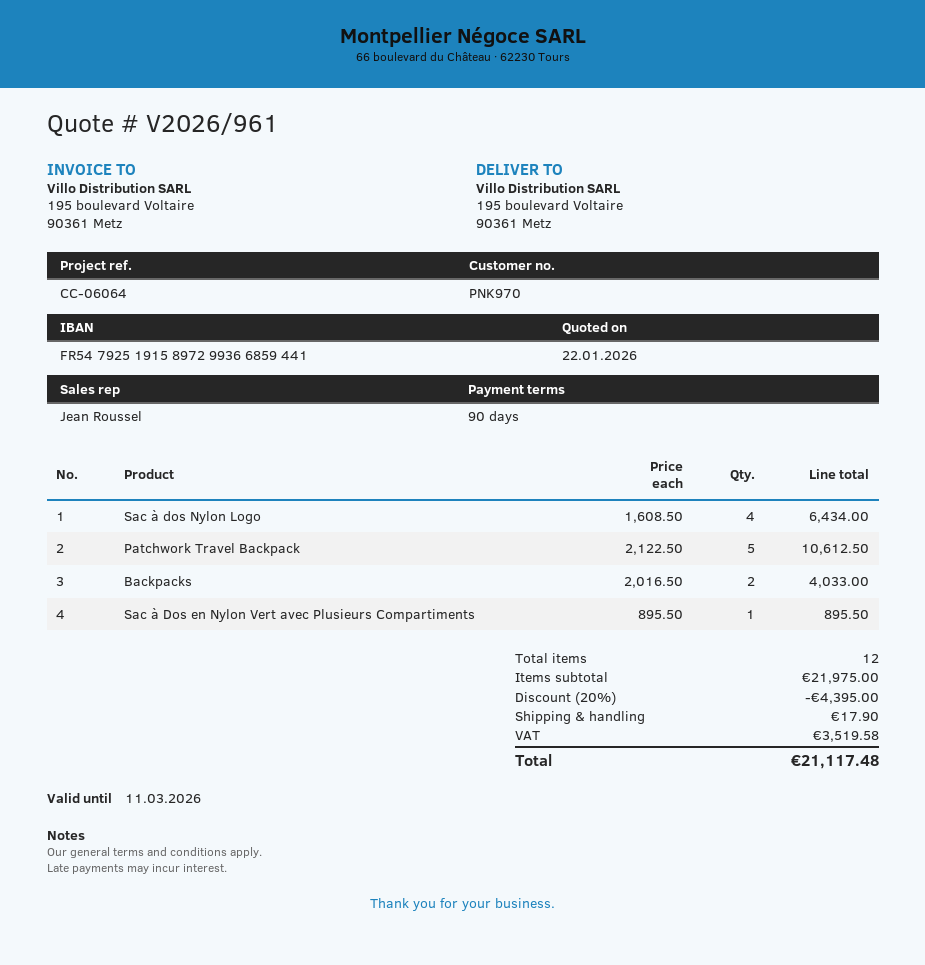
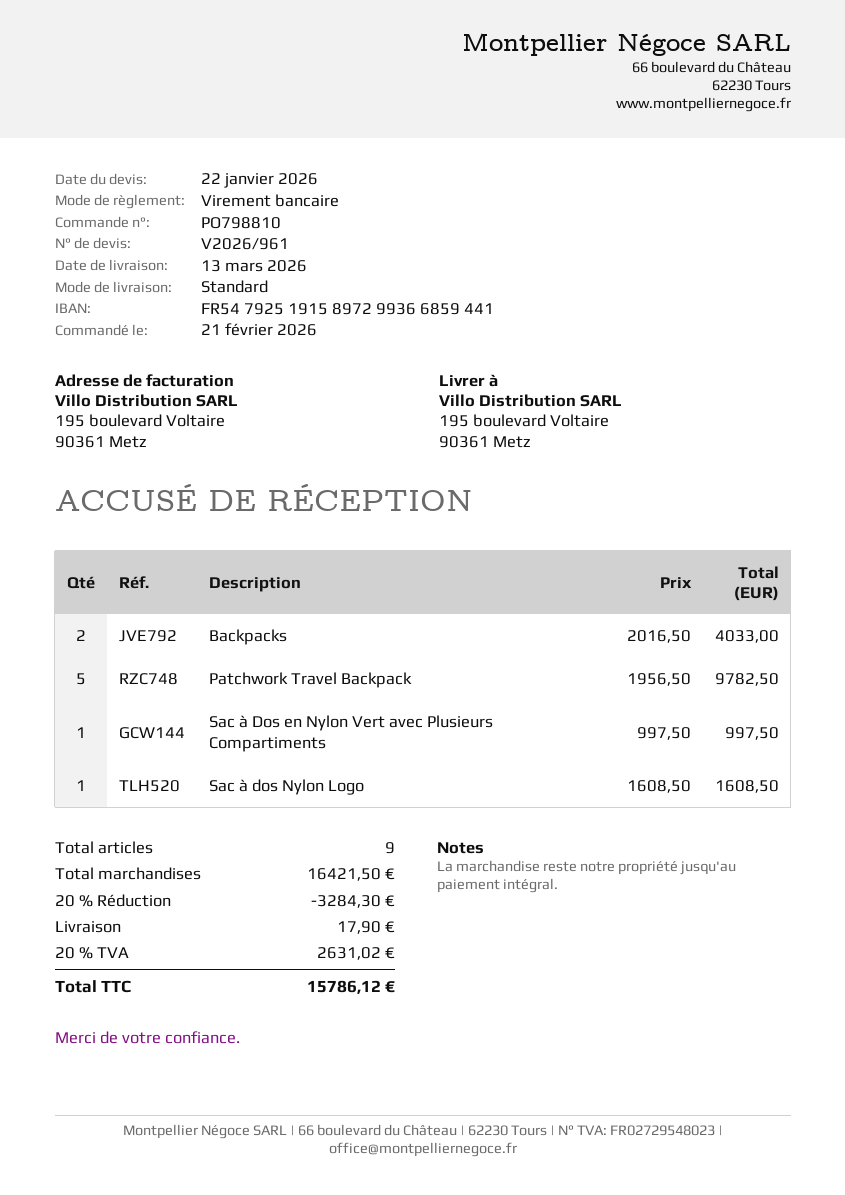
Sac à dos Nylon Logo: 4 x 1608.50 = 6434.00 -> 1 x 1608.50 = 1608.50
Patchwork Travel Backpack: 5 x 2122.50 = 10612.50 -> 5 x 1956.50 = 9782.50
Sac à Dos en Nylon Vert avec Plusieurs Compartiments: 1 x 895.50 = 895.50 -> 1 x 997.50 = 997.50
total quantity: 12 -> 9
subtotal: 21975.00 -> 16421.50
discount: 20% = 4395.00 -> 20% = 3284.30
tax: 3519.58 -> 2631.02
total: 21117.48 -> 15786.12

